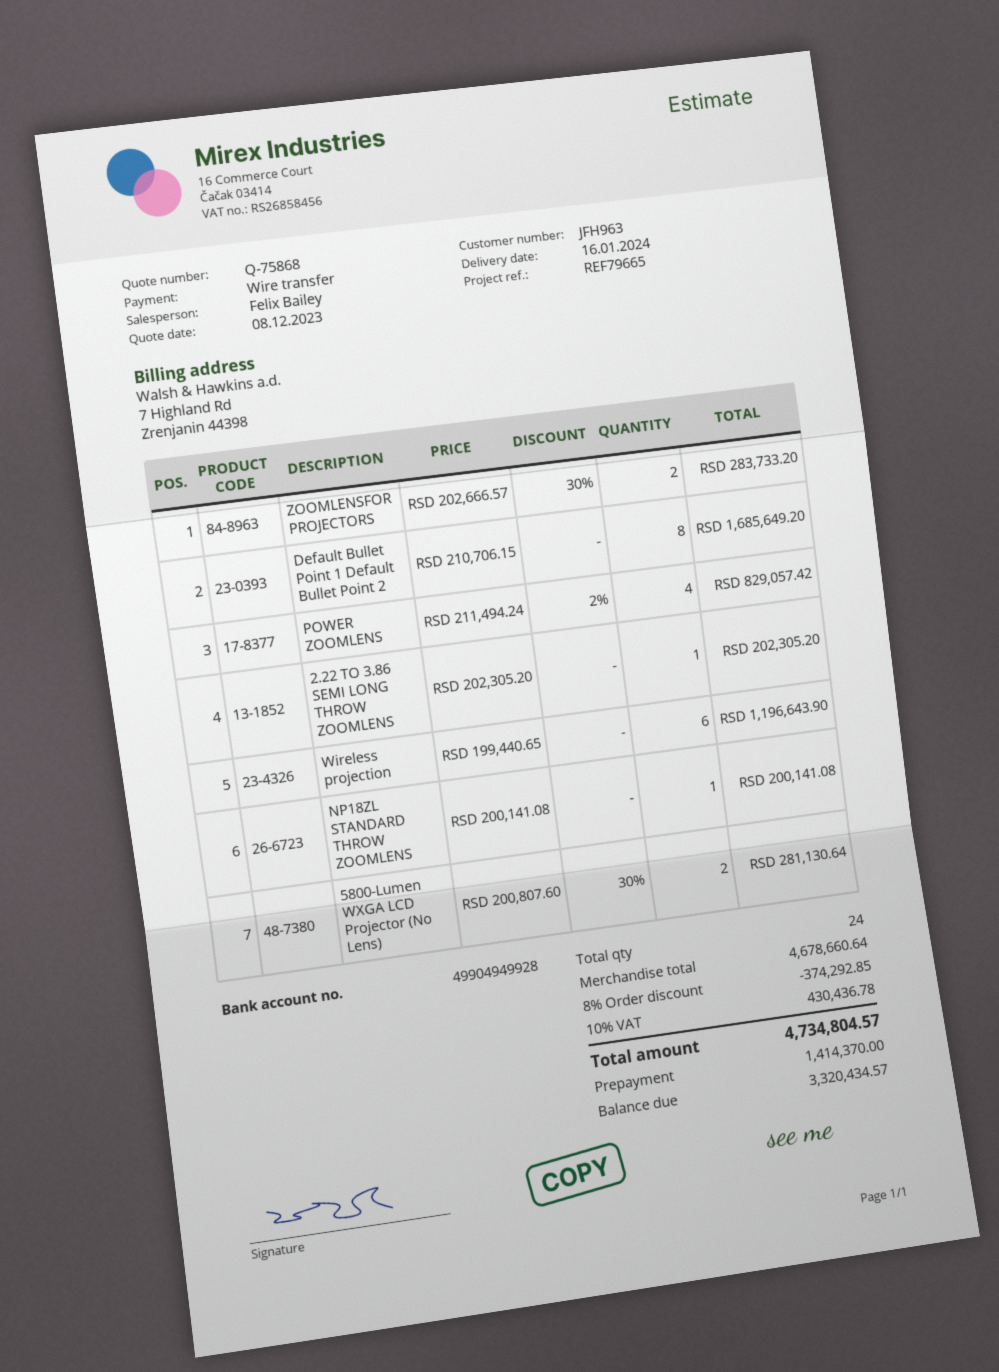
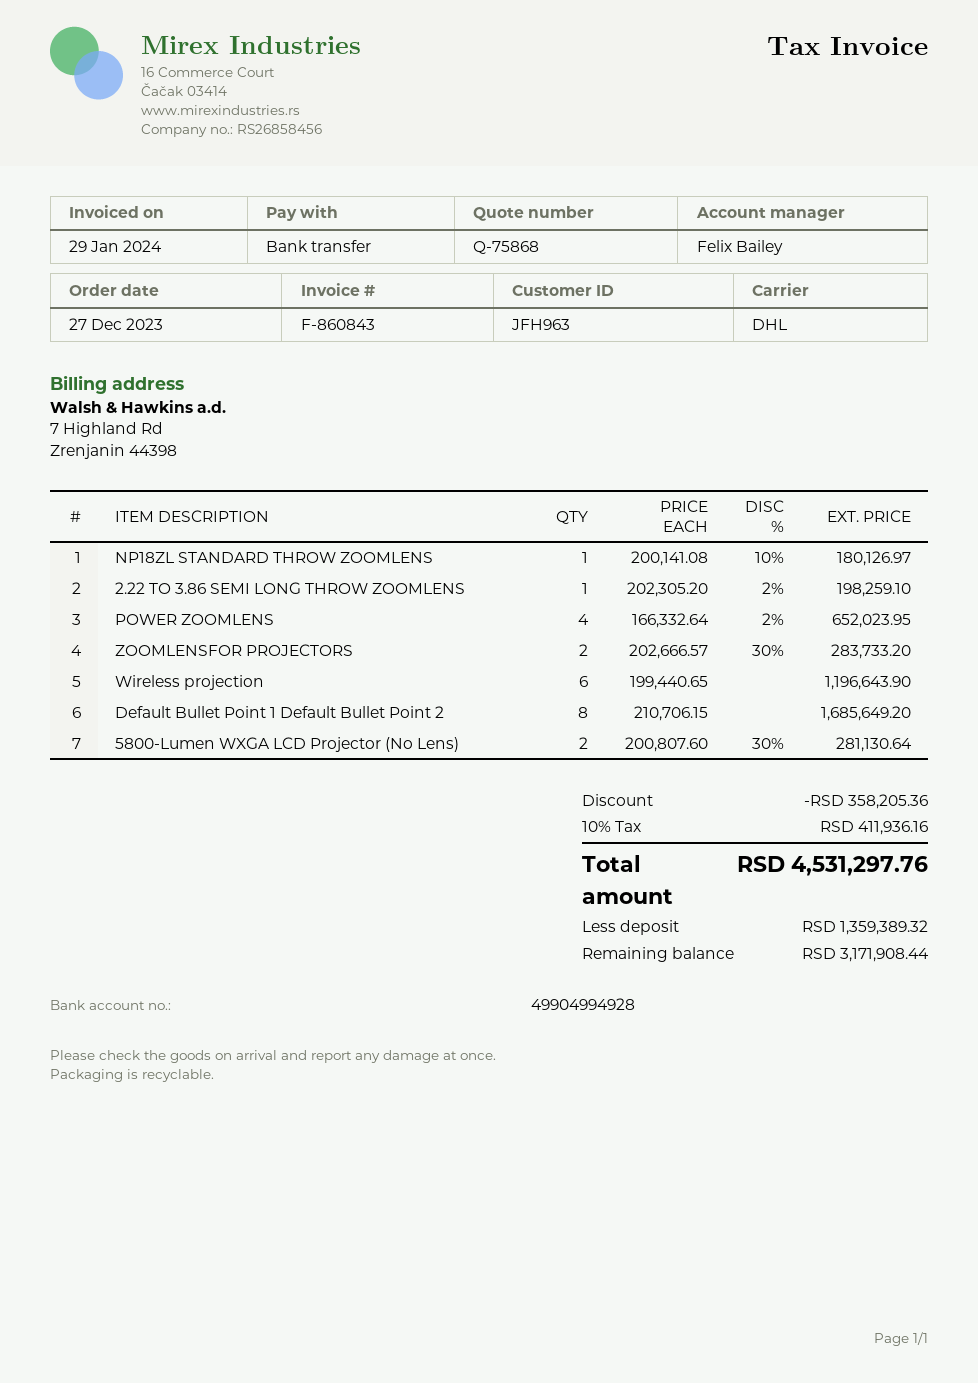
bank account: 49904949928 -> 49904994928
POWER ZOOMLENS: 4 x 211494.24 - 2% = 829057.42 -> 4 x 166332.64 - 2% = 652023.95
2.22 TO 3.86 SEMI LONG THROW ZOOMLENS: 1 x 202305.20 = 202305.20 -> 1 x 202305.20 - 2% = 198259.10
NP18ZL STANDARD THROW ZOOMLENS: 1 x 200141.08 = 200141.08 -> 1 x 200141.08 - 10% = 180126.97
discount: 374292.85 -> 358205.36
tax: 10% = 430436.78 -> 10% = 411936.16
total: 4734804.57 -> 4531297.76
deposit: 1414370.00 -> 1359389.32
balance: 3320434.57 -> 3171908.44

